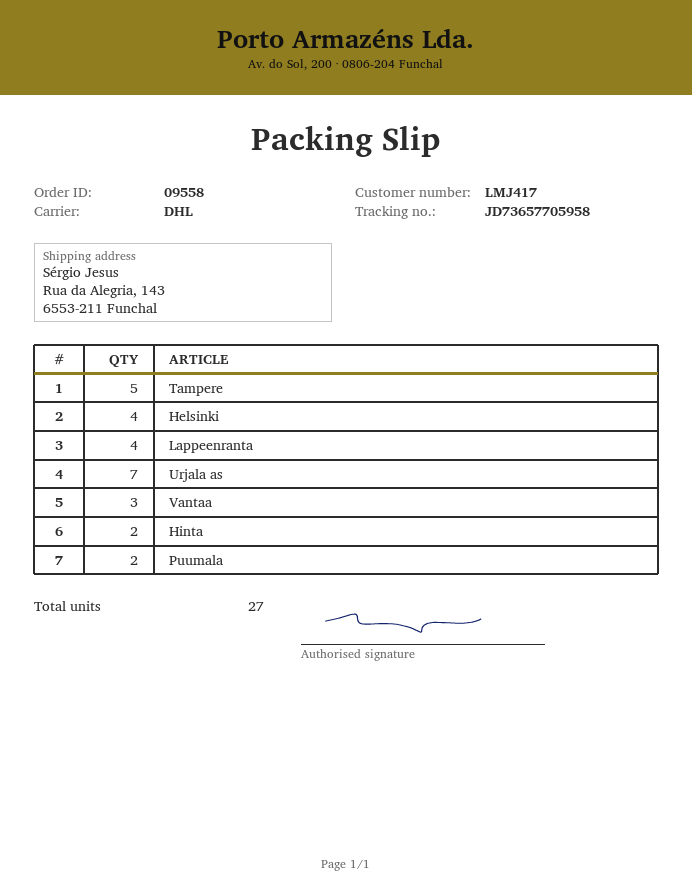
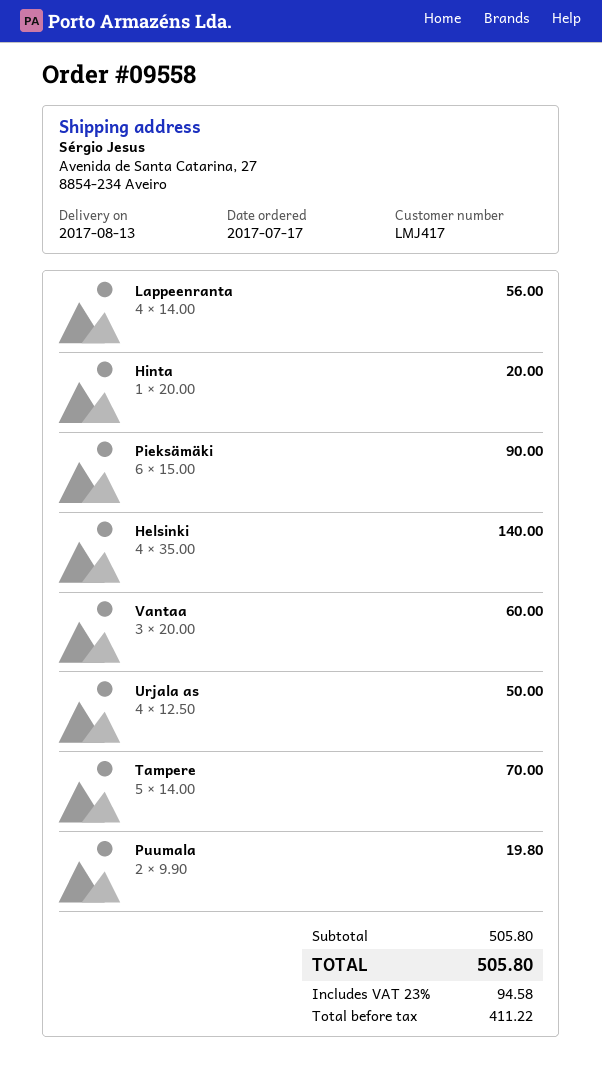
ship to: Rua da Alegria, 143, 6553-211 Funchal -> Avenida de Santa Catarina, 27, 8854-234 Aveiro
Urjala as: 7 -> 4
Hinta: 2 -> 1
Pieksämäki: none -> 6

